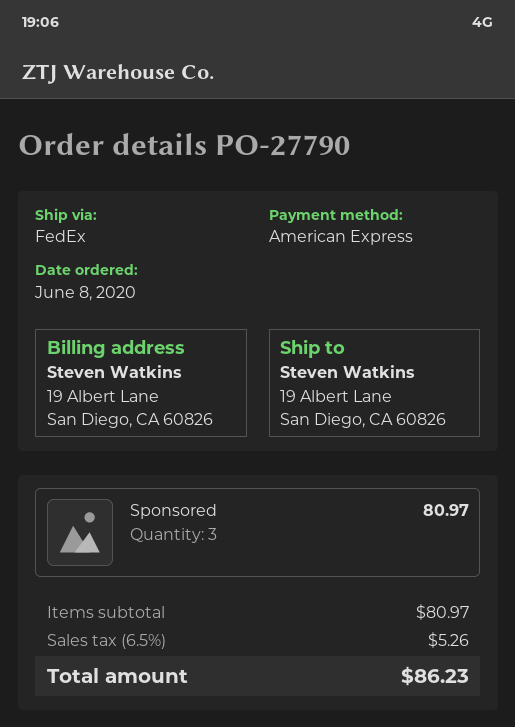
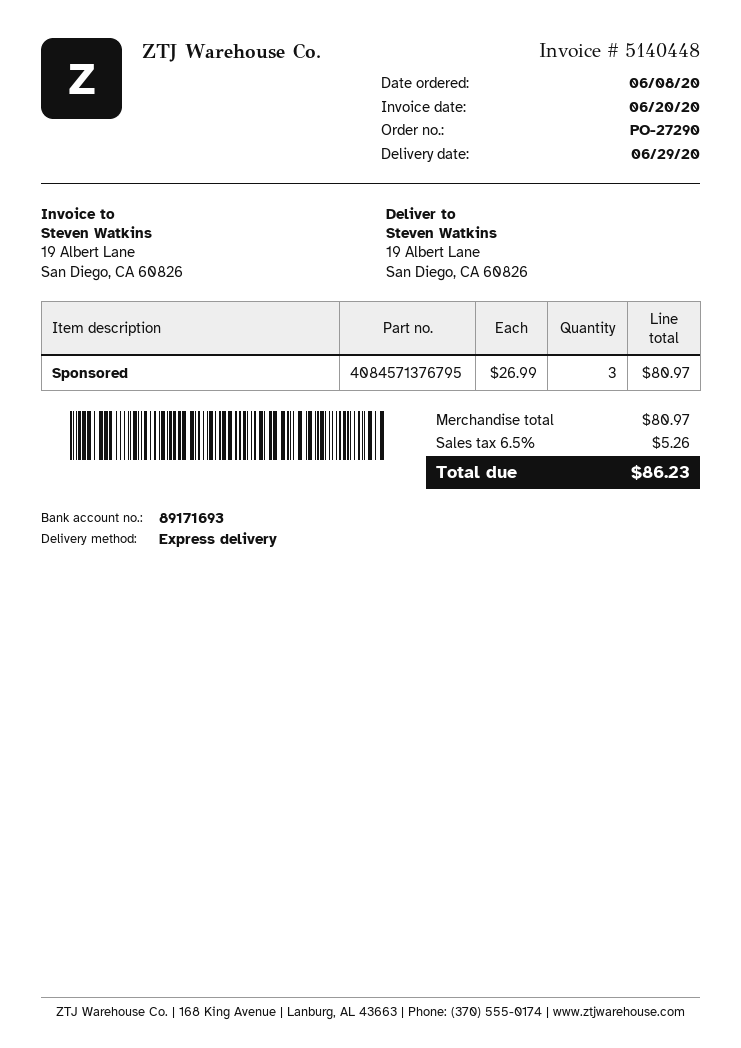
order number: PO-27790 -> PO-27290
shipping method: FedEx -> express

